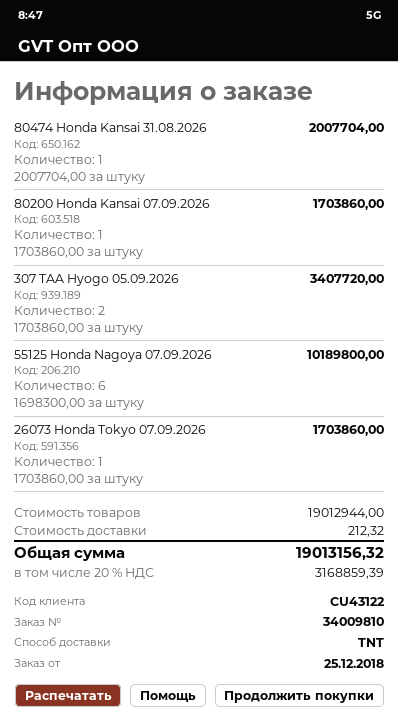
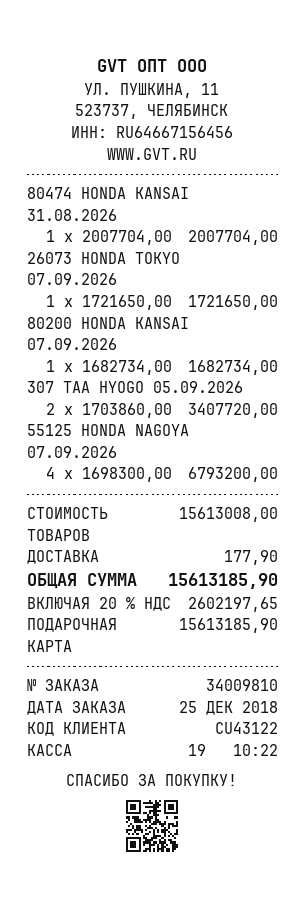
80200 Honda Kansai 07.09.2026: 1 x 1703860.00 = 1703860.00 -> 1 x 1682734.00 = 1682734.00
55125 Honda Nagoya 07.09.2026: 6 x 1698300.00 = 10189800.00 -> 4 x 1698300.00 = 6793200.00
26073 Honda Tokyo 07.09.2026: 1 x 1703860.00 = 1703860.00 -> 1 x 1721650.00 = 1721650.00
subtotal: 19012944.00 -> 15613008.00
shipping: 212.32 -> 177.90
tax: 20% = 3168859.39 -> 20% = 2602197.65
total: 19013156.32 -> 15613185.90

